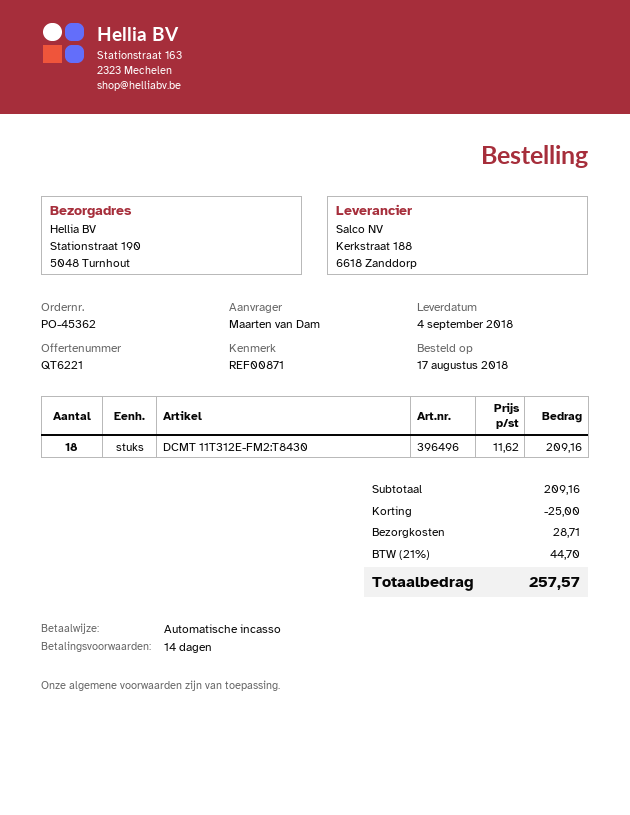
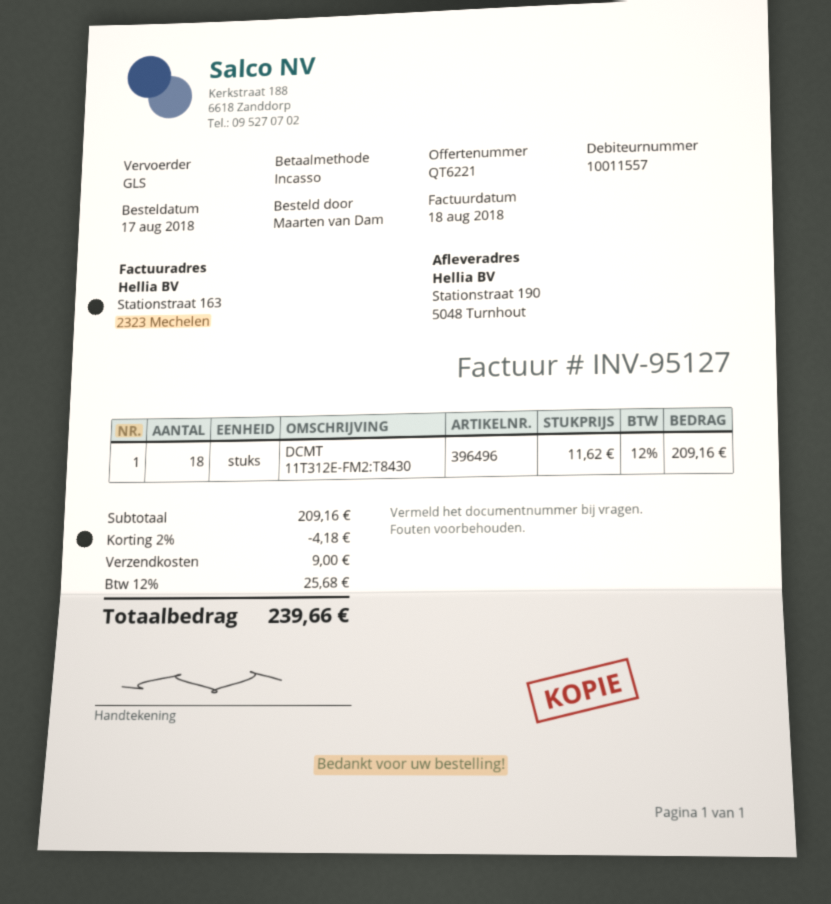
discount: 25.00 -> 4.18
shipping: 28.71 -> 9.00
tax: 21% = 44.70 -> 12% = 25.68
total: 257.57 -> 239.66

